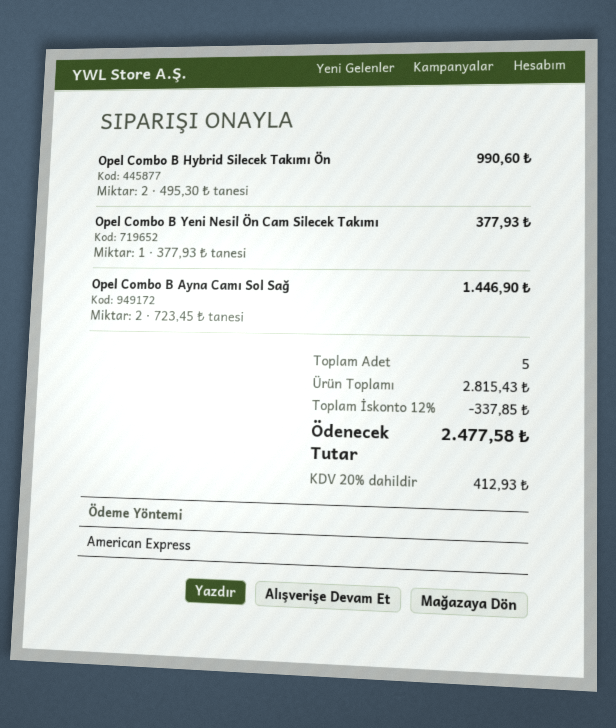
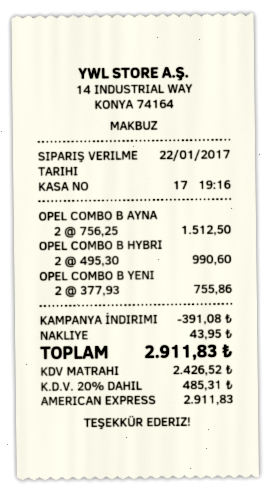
Opel Combo B Yeni Nesil Ön Cam Silecek Takımı: 1 x 377.93 = 377.93 -> 2 x 377.93 = 755.86
Opel Combo B Ayna Camı Sol Sağ: 2 x 723.45 = 1446.90 -> 2 x 756.25 = 1512.50
discount: 337.85 -> 391.08
shipping: none -> 43.95
tax: 20% = 412.93 -> 20% = 485.31
total: 2477.58 -> 2911.83

